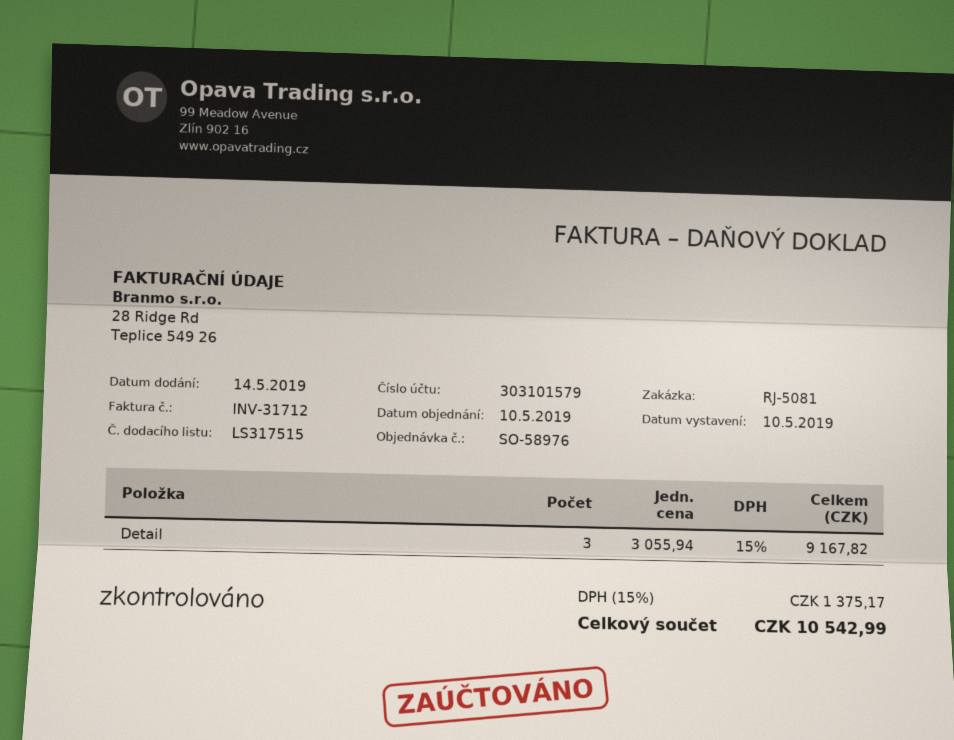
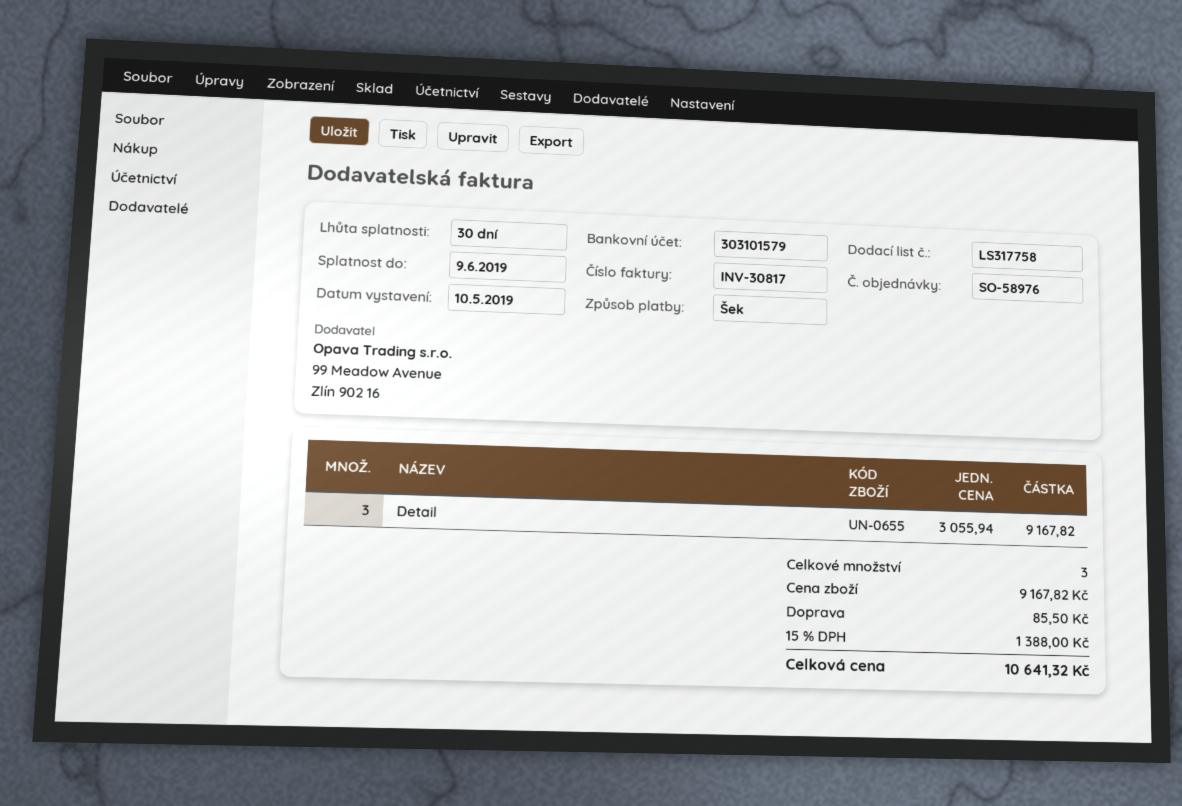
delivery note number: LS317515 -> LS317758
invoice number: INV-31712 -> INV-30817
shipping: none -> 85.50
tax: 15% = 1375.17 -> 15% = 1388.00
total: 10542.99 -> 10641.32

